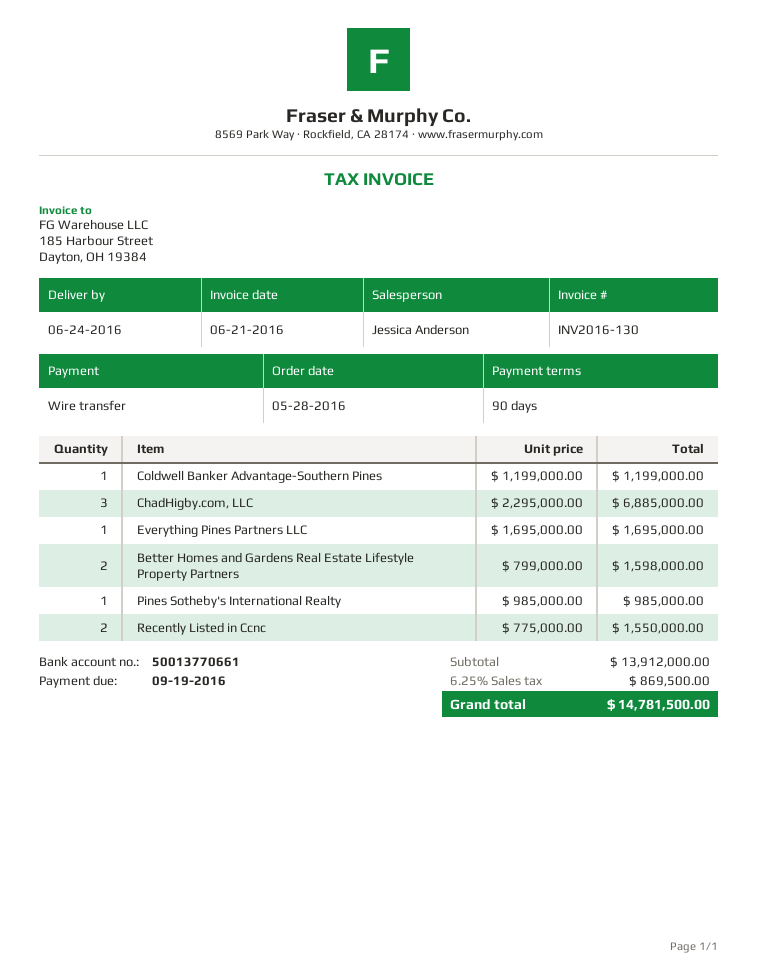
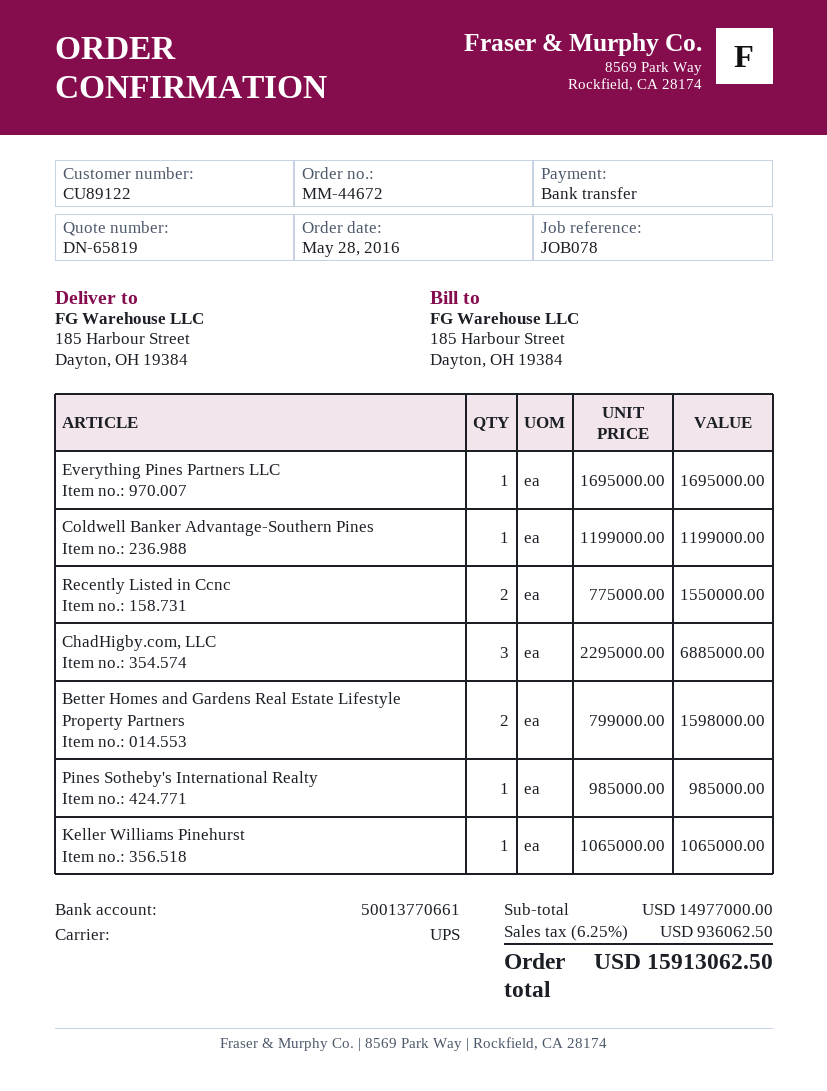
Keller Williams Pinehurst: none -> 1 x 1065000.00 = 1065000.00
subtotal: 13912000.00 -> 14977000.00
tax: 6.25% = 869500.00 -> 6.25% = 936062.50
total: 14781500.00 -> 15913062.50

